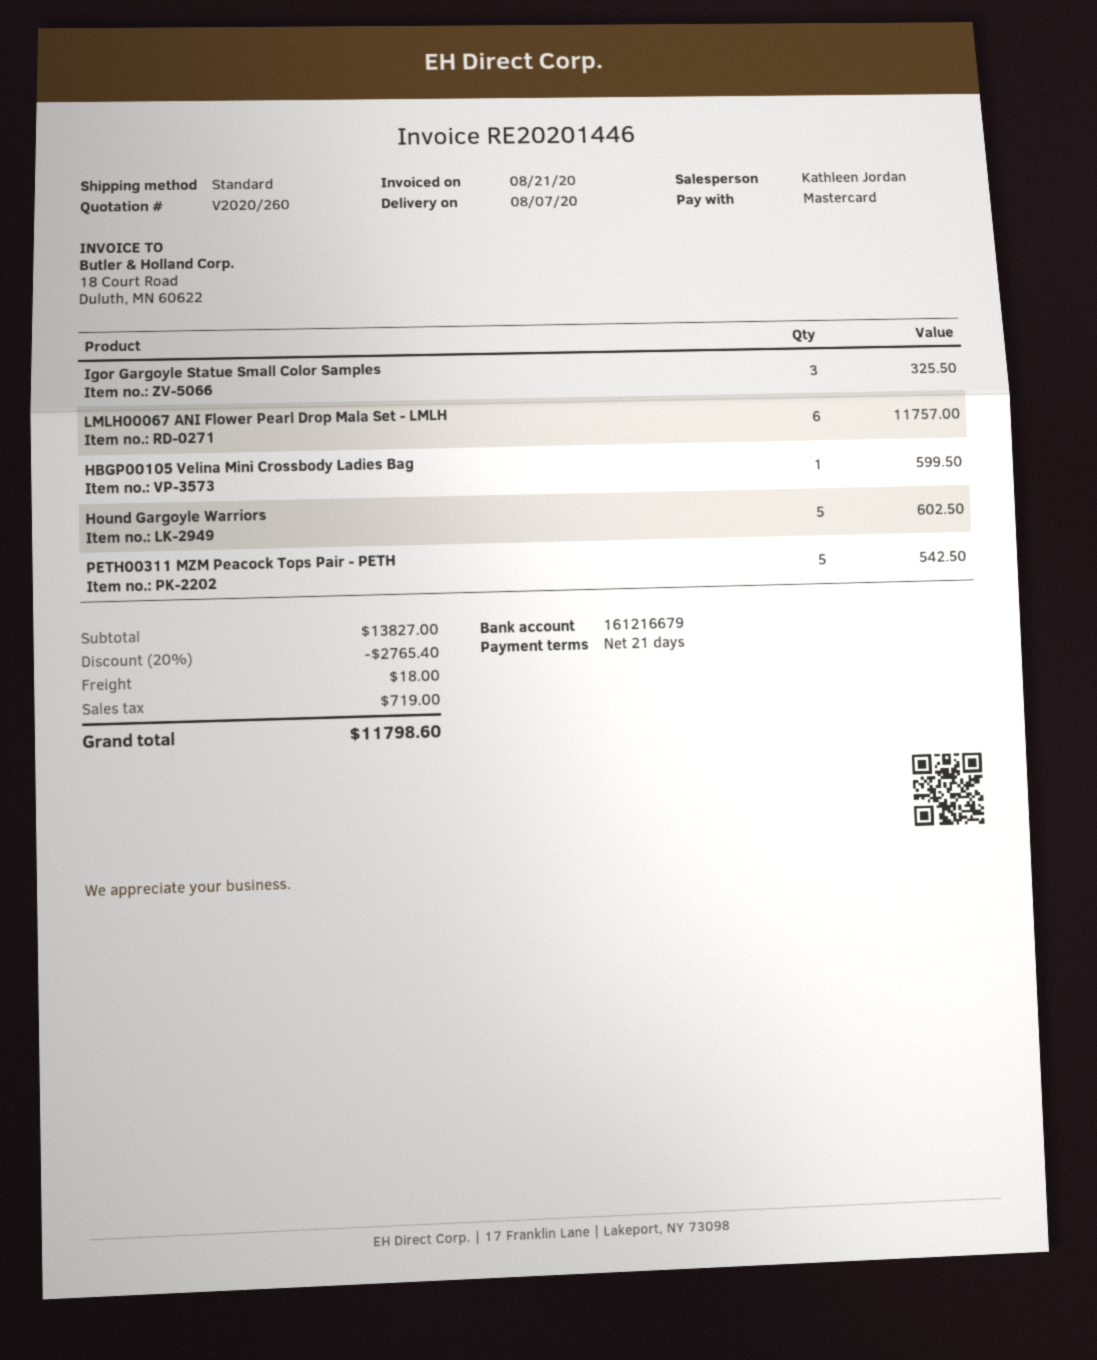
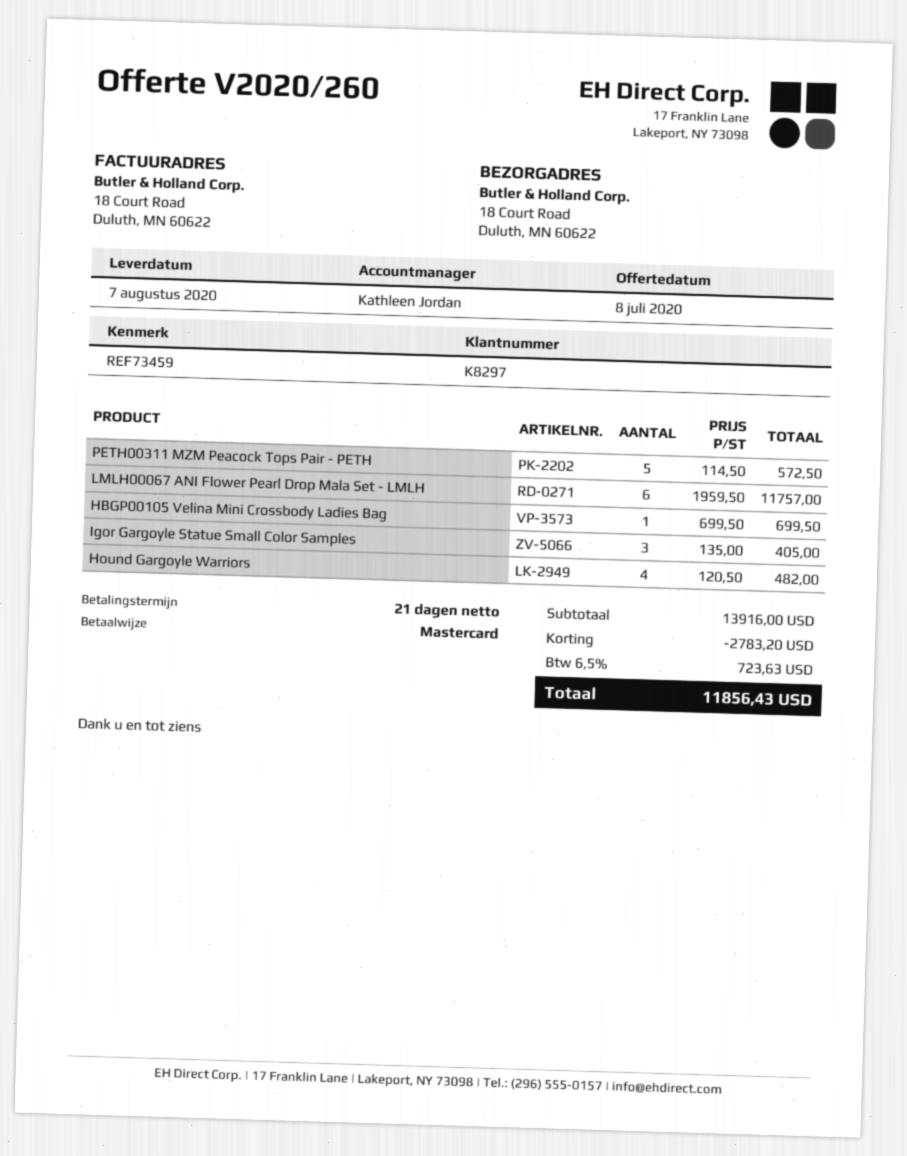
Igor Gargoyle Statue Small Color Samples: 3 for 325.50 -> 3 for 405.00
HBGP00105 Velina Mini Crossbody Ladies Bag: 1 for 599.50 -> 1 for 699.50
Hound Gargoyle Warriors: 5 for 602.50 -> 4 for 482.00
PETH00311 MZM Peacock Tops Pair - PETH: 5 for 542.50 -> 5 for 572.50
subtotal: 13827.00 -> 13916.00
discount: 2765.40 -> 2783.20
shipping: 18.00 -> none
tax: 719.00 -> 723.63
total: 11798.60 -> 11856.43

